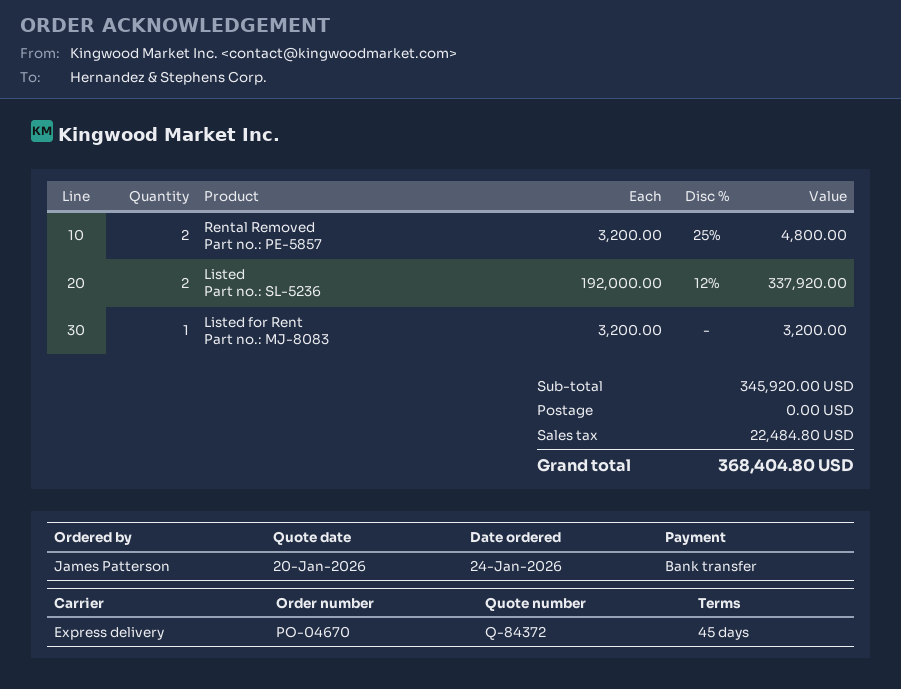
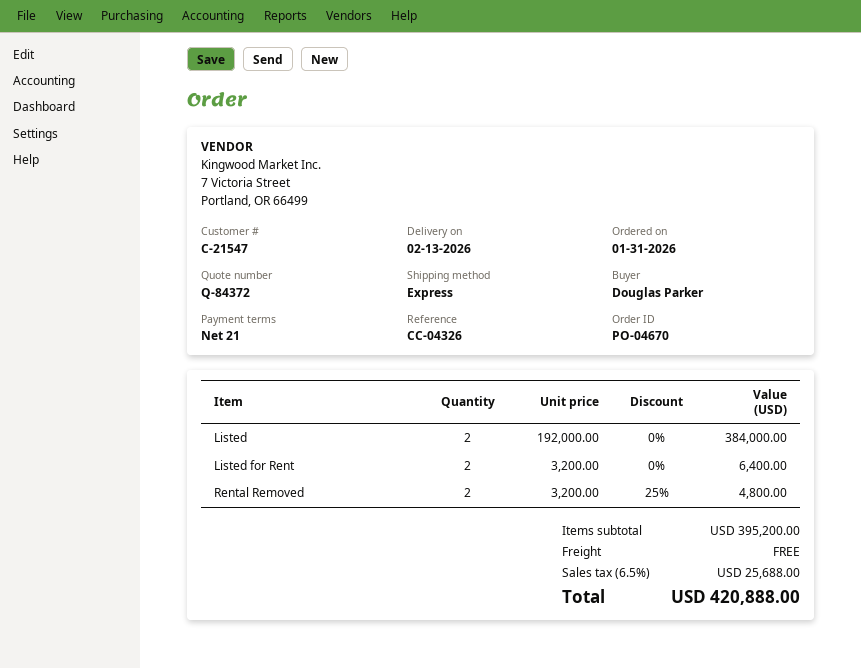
order date: 2026-01-24 -> 2026-01-31
payment terms: 45 days -> 21 days
ordered by: James Patterson -> Douglas Parker
Listed: 2 x 192000.00 - 12% = 337920.00 -> 2 x 192000.00 = 384000.00
Listed for Rent: 1 x 3200.00 = 3200.00 -> 2 x 3200.00 = 6400.00
subtotal: 345920.00 -> 395200.00
tax: 22484.80 -> 25688.00
total: 368404.80 -> 420888.00

